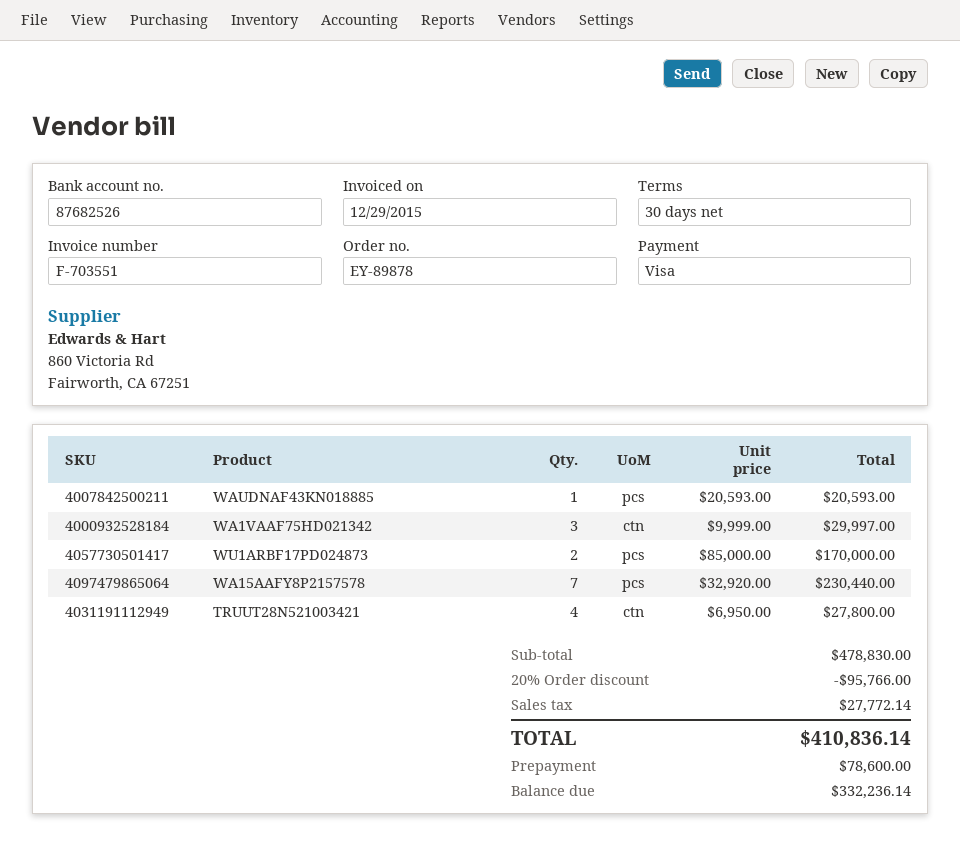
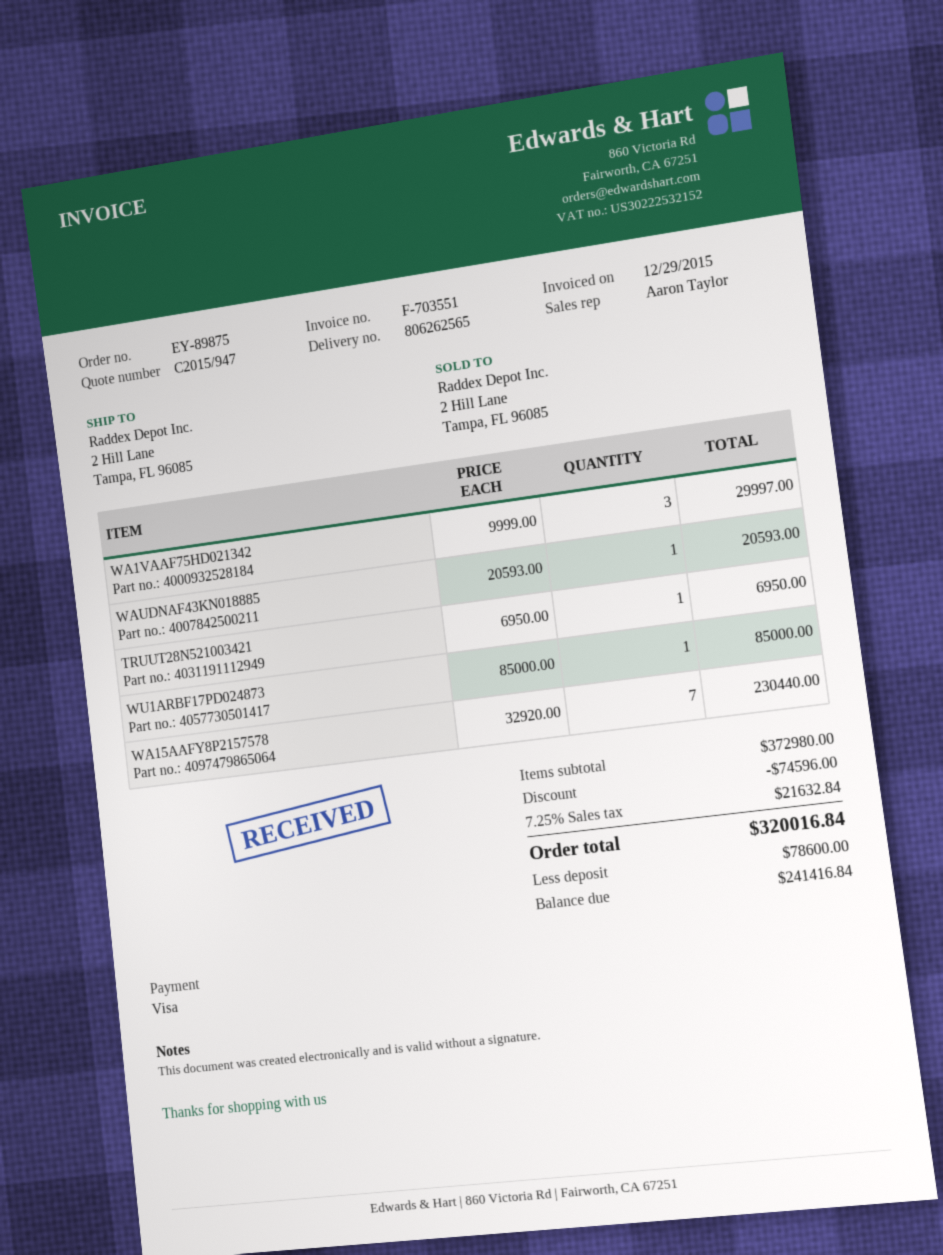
order number: EY-89878 -> EY-89875
WU1ARBF17PD024873: 2 x 85000.00 = 170000.00 -> 1 x 85000.00 = 85000.00
TRUUT28N521003421: 4 x 6950.00 = 27800.00 -> 1 x 6950.00 = 6950.00
subtotal: 478830.00 -> 372980.00
discount: 95766.00 -> 74596.00
tax: 27772.14 -> 21632.84
total: 410836.14 -> 320016.84
balance: 332236.14 -> 241416.84

